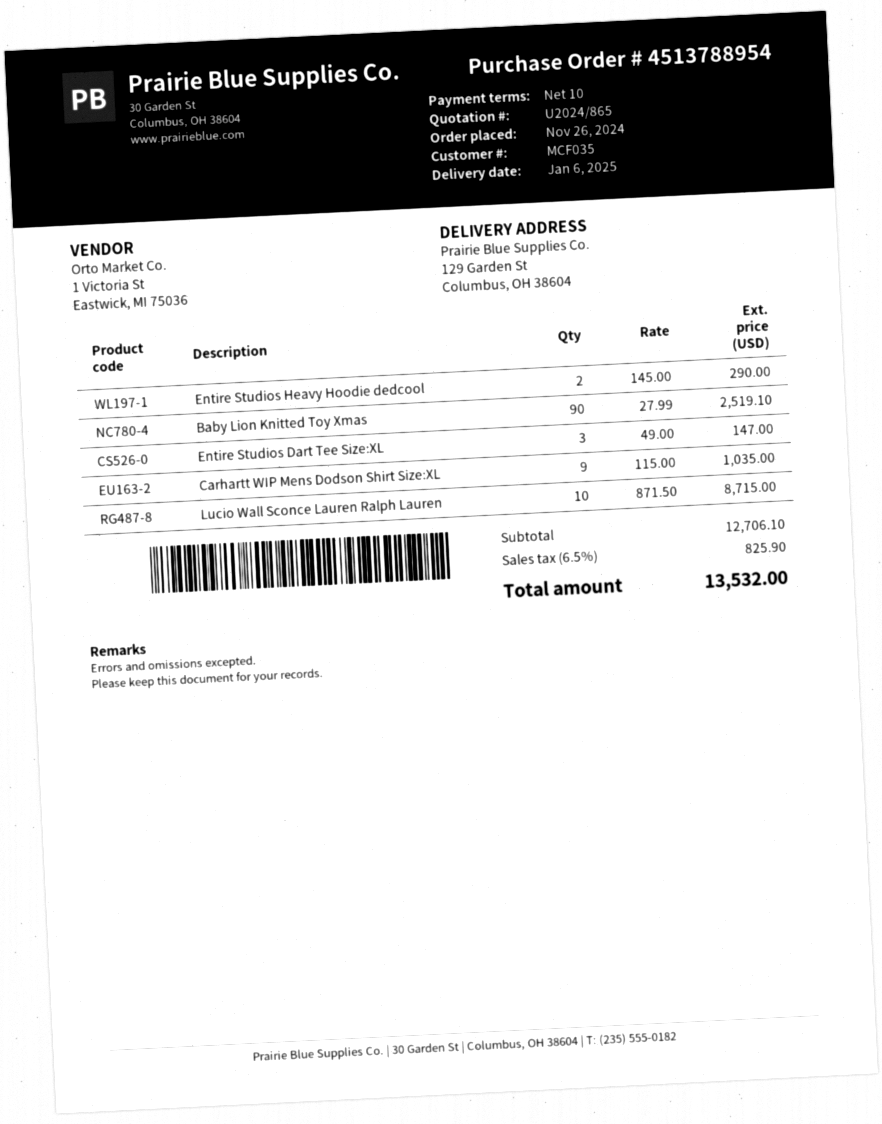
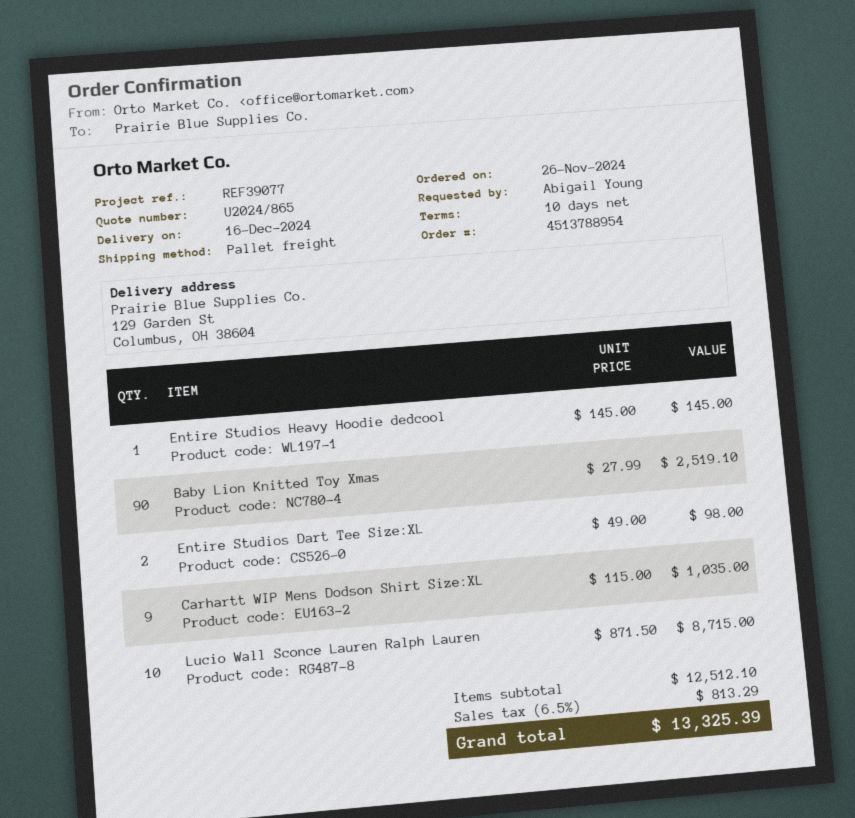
delivery date: 2025-01-06 -> 2024-12-16
Entire Studios Heavy Hoodie dedcool: 2 x 145.00 = 290.00 -> 1 x 145.00 = 145.00
Entire Studios Dart Tee Size:XL: 3 x 49.00 = 147.00 -> 2 x 49.00 = 98.00
subtotal: 12706.10 -> 12512.10
tax: 6.5% = 825.90 -> 6.5% = 813.29
total: 13532.00 -> 13325.39

